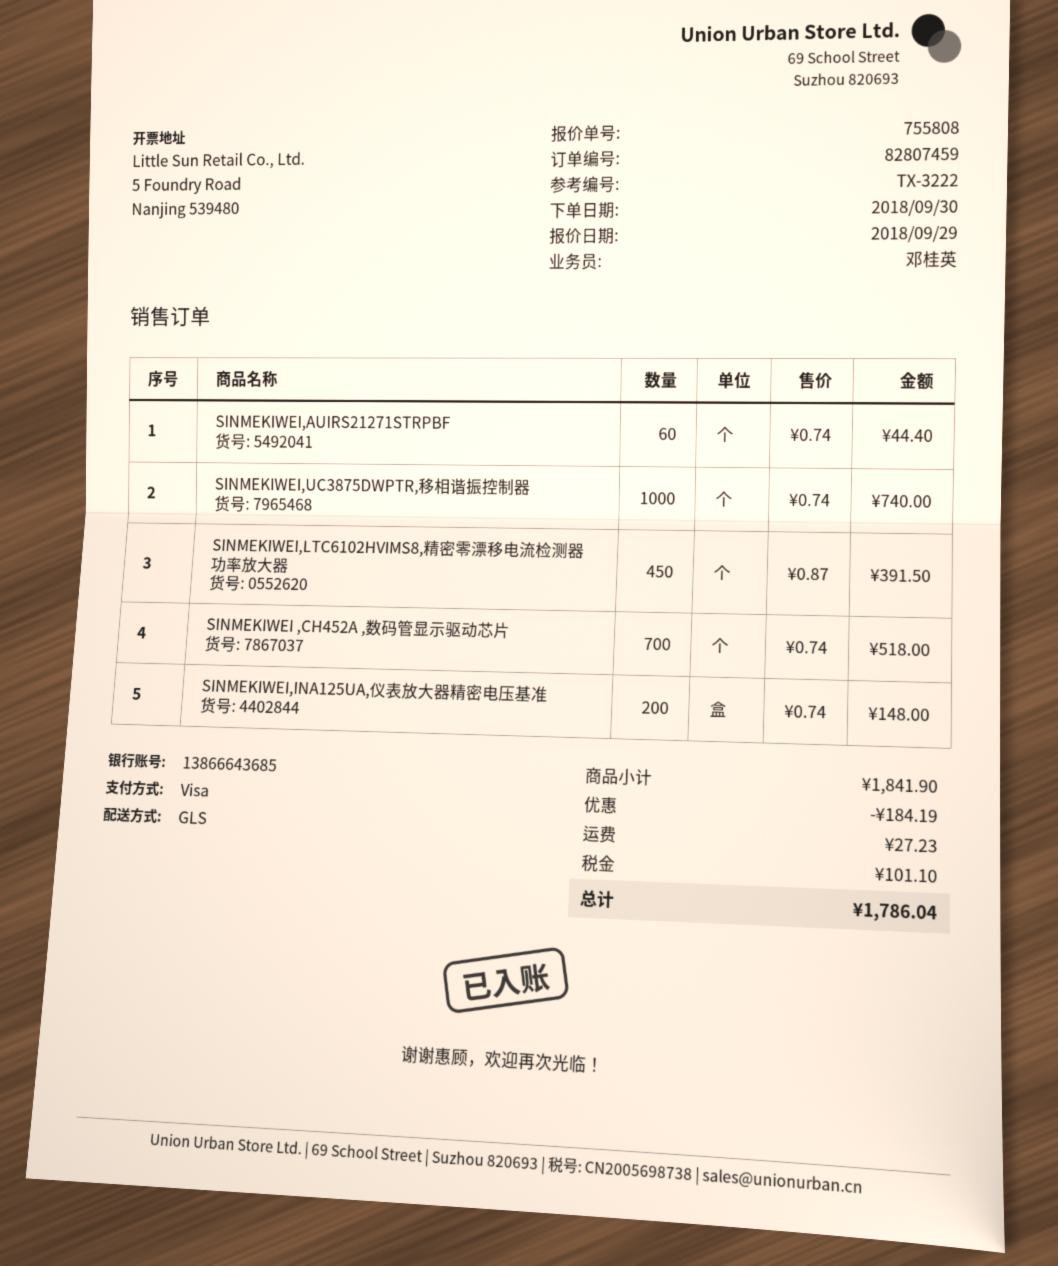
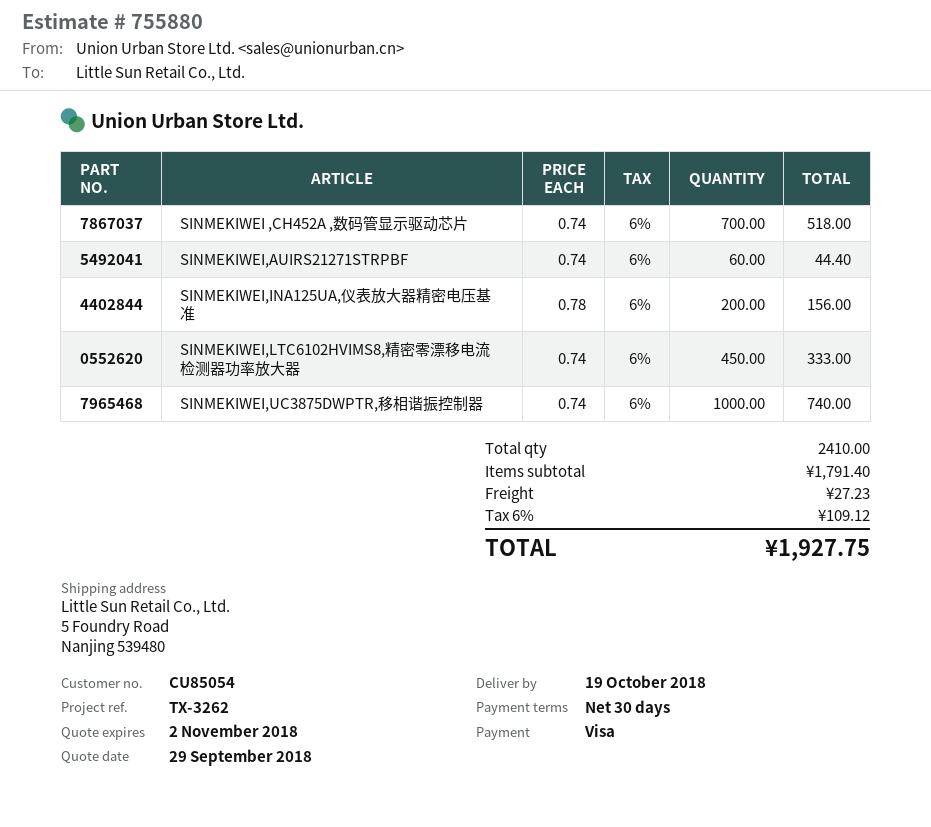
quote number: 755808 -> 755880
reference: TX-3222 -> TX-3262
SINMEKIWEI,LTC6102HVIMS8,精密零漂移电流检测器功率放大器: 450 x 0.87 = 391.50 -> 450 x 0.74 = 333.00
SINMEKIWEI,INA125UA,仪表放大器精密电压基准: 200 x 0.74 = 148.00 -> 200 x 0.78 = 156.00
subtotal: 1841.90 -> 1791.40
discount: 184.19 -> none
tax: 101.10 -> 109.12
total: 1786.04 -> 1927.75

